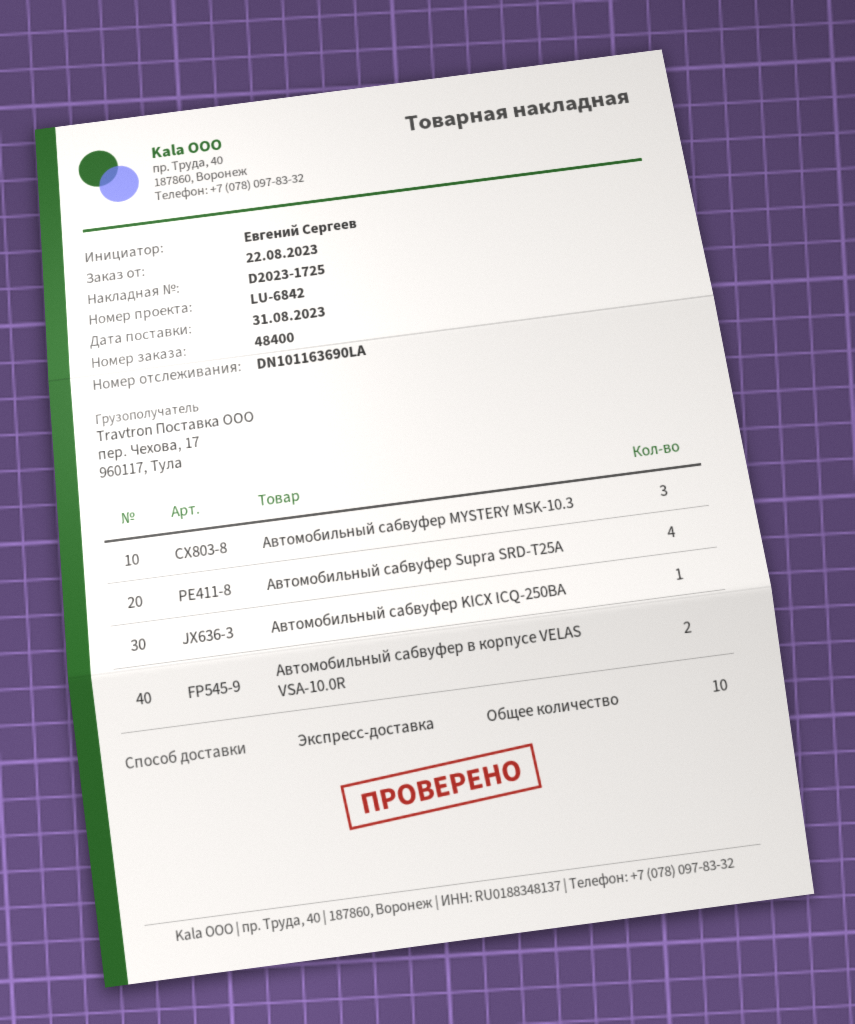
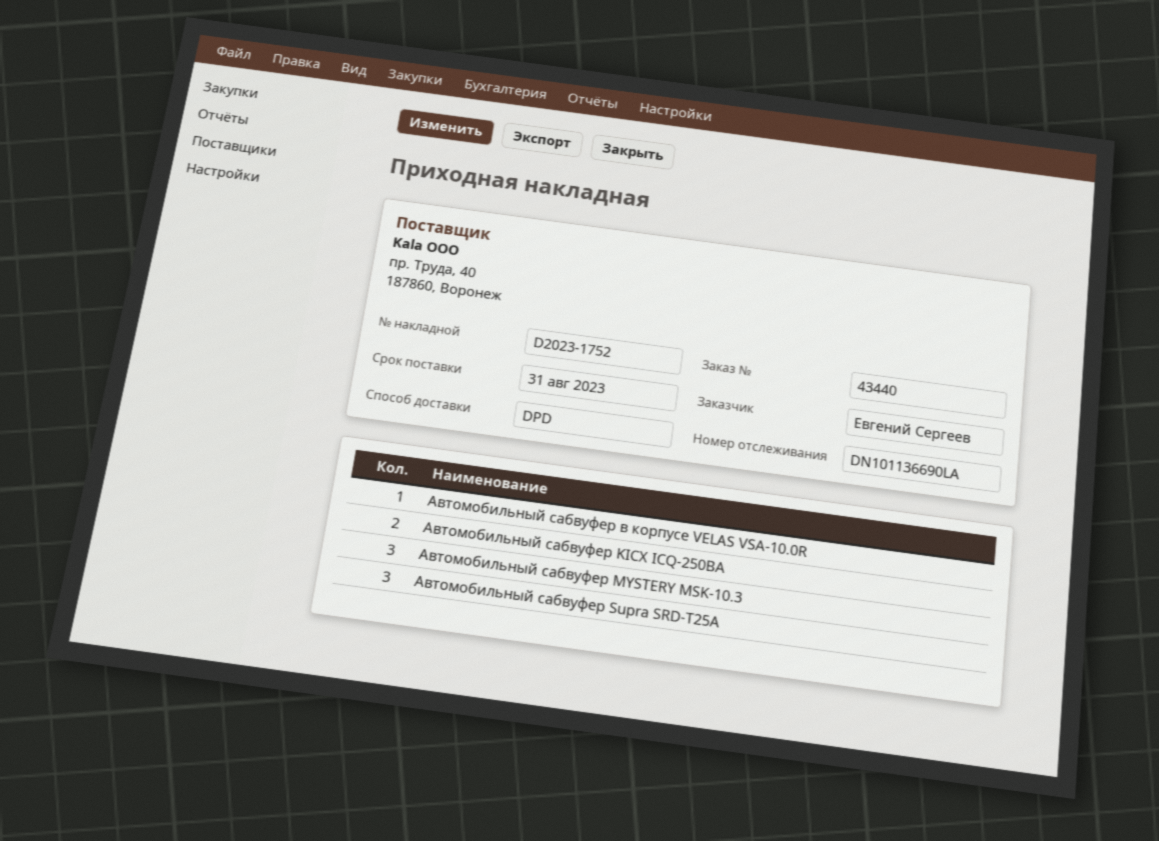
order number: 48400 -> 43440
delivery note number: D2023-1725 -> D2023-1752
shipping method: express -> DPD
tracking number: DN101163690LA -> DN101136690LA
Автомобильный сабвуфер Supra SRD-T25A: 4 -> 3
Автомобильный сабвуфер KICX ICQ-250BA: 1 -> 2
Автомобильный сабвуфер в корпусе VELAS VSA-10.0R: 2 -> 1

